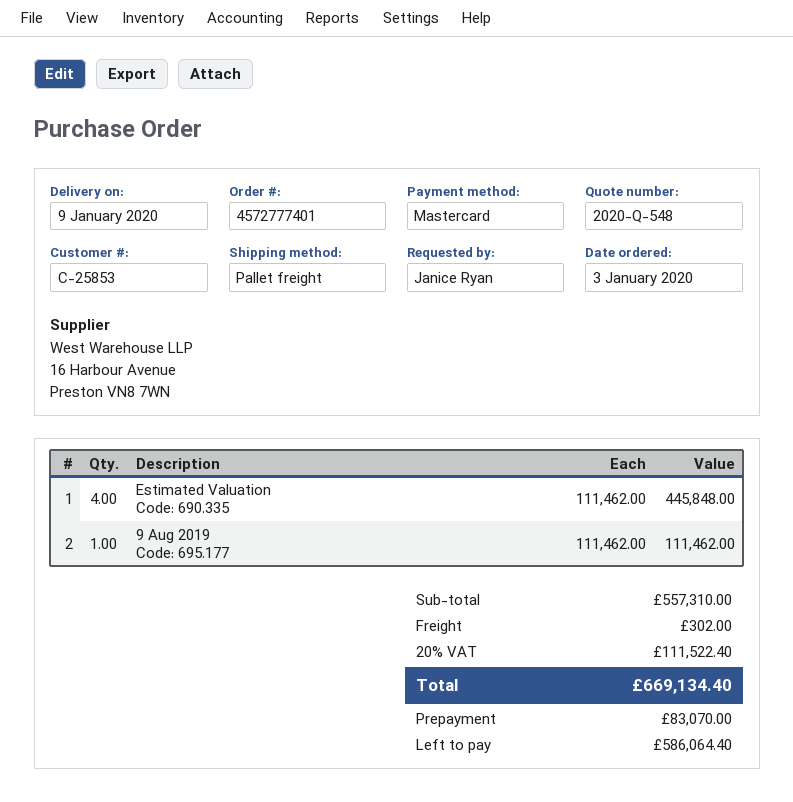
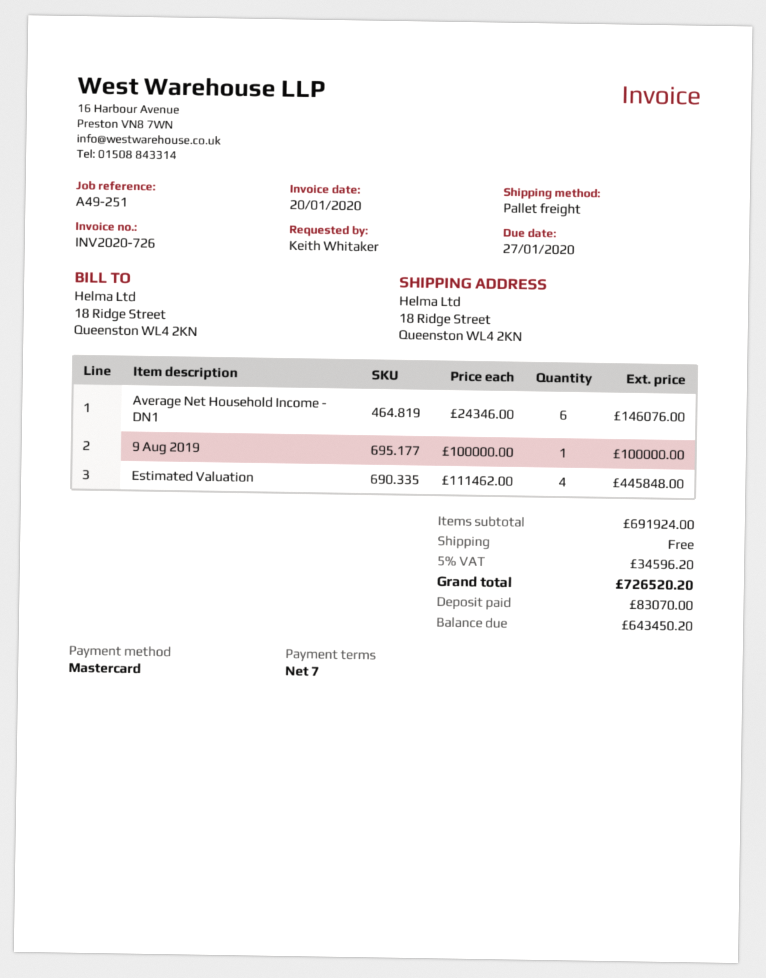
ordered by: Janice Ryan -> Keith Whitaker
9 Aug 2019: 1 x 111462.00 = 111462.00 -> 1 x 100000.00 = 100000.00
Average Net Household Income - DN1: none -> 6 x 24346.00 = 146076.00
subtotal: 557310.00 -> 691924.00
shipping: 302.00 -> 0.00
tax: 20% = 111522.40 -> 5% = 34596.20
total: 669134.40 -> 726520.20
balance: 586064.40 -> 643450.20

